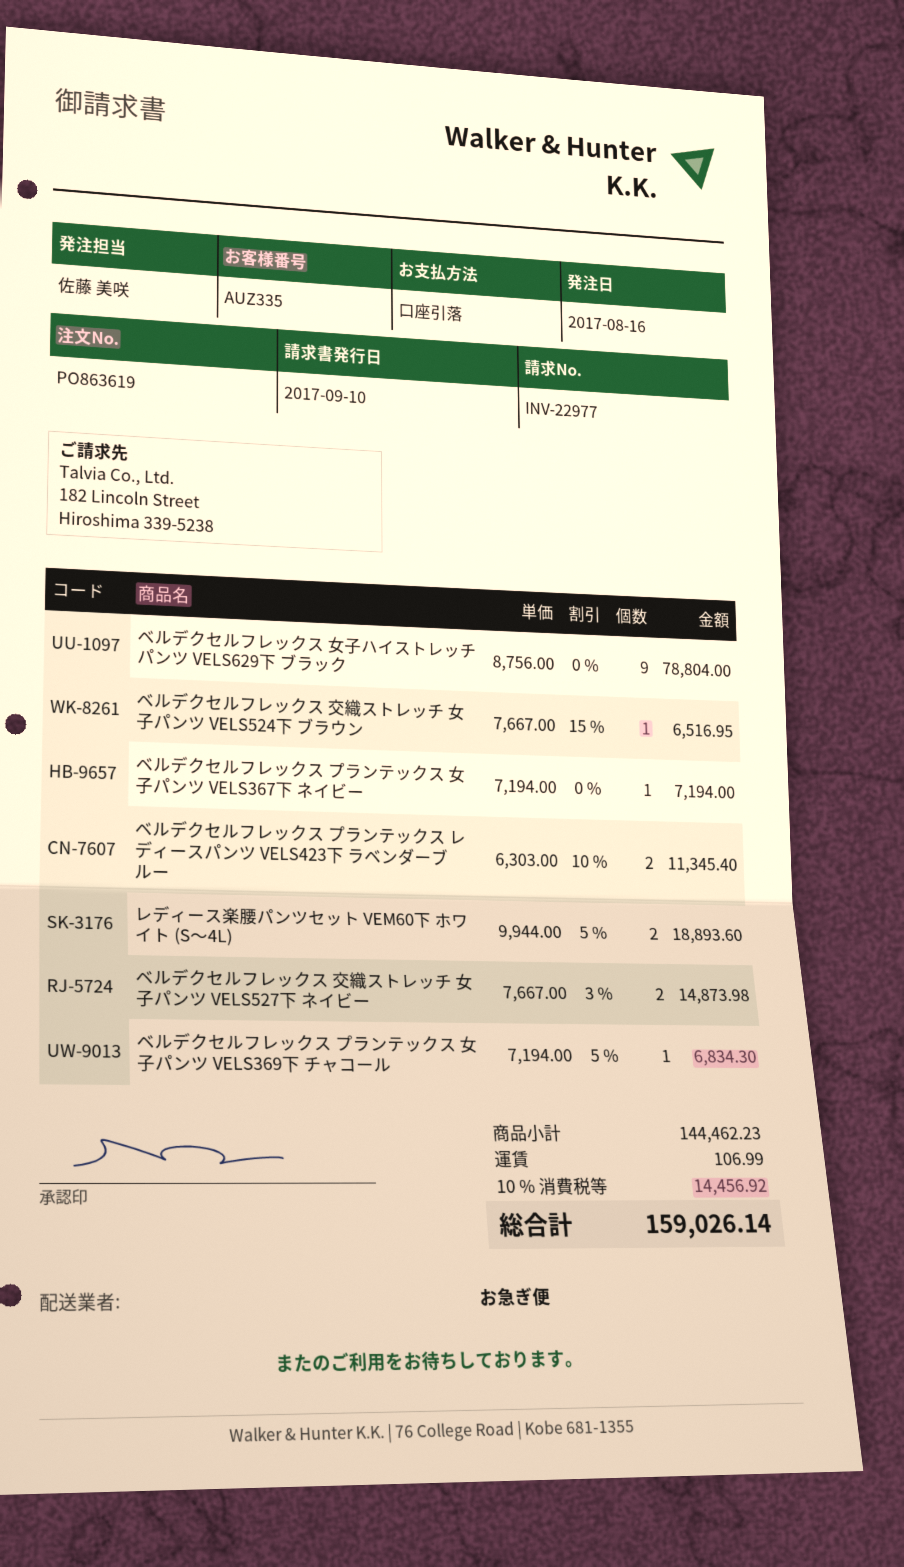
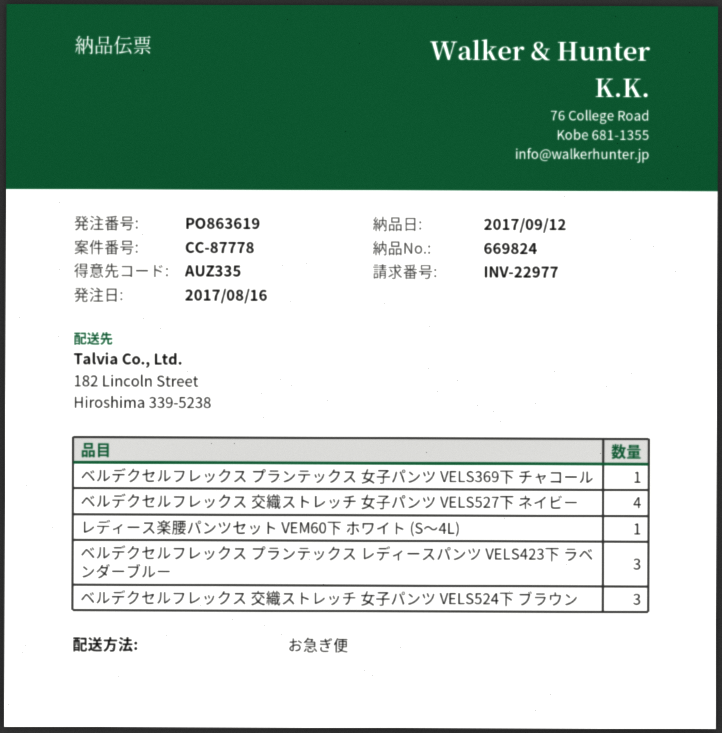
ベルデクセルフレックス 女子ハイストレッチパンツ VELS629下 ブラック: 9 -> none
ベルデクセルフレックス 交織ストレッチ 女子パンツ VELS524下 ブラウン: 1 -> 3
ベルデクセルフレックス プランテックス 女子パンツ VELS367下 ネイビー: 1 -> none
ベルデクセルフレックス プランテックス レディースパンツ VELS423下 ラベンダーブルー: 2 -> 3
レディース楽腰パンツセット VEM60下 ホワイト (S〜4L): 2 -> 1
ベルデクセルフレックス 交織ストレッチ 女子パンツ VELS527下 ネイビー: 2 -> 4

